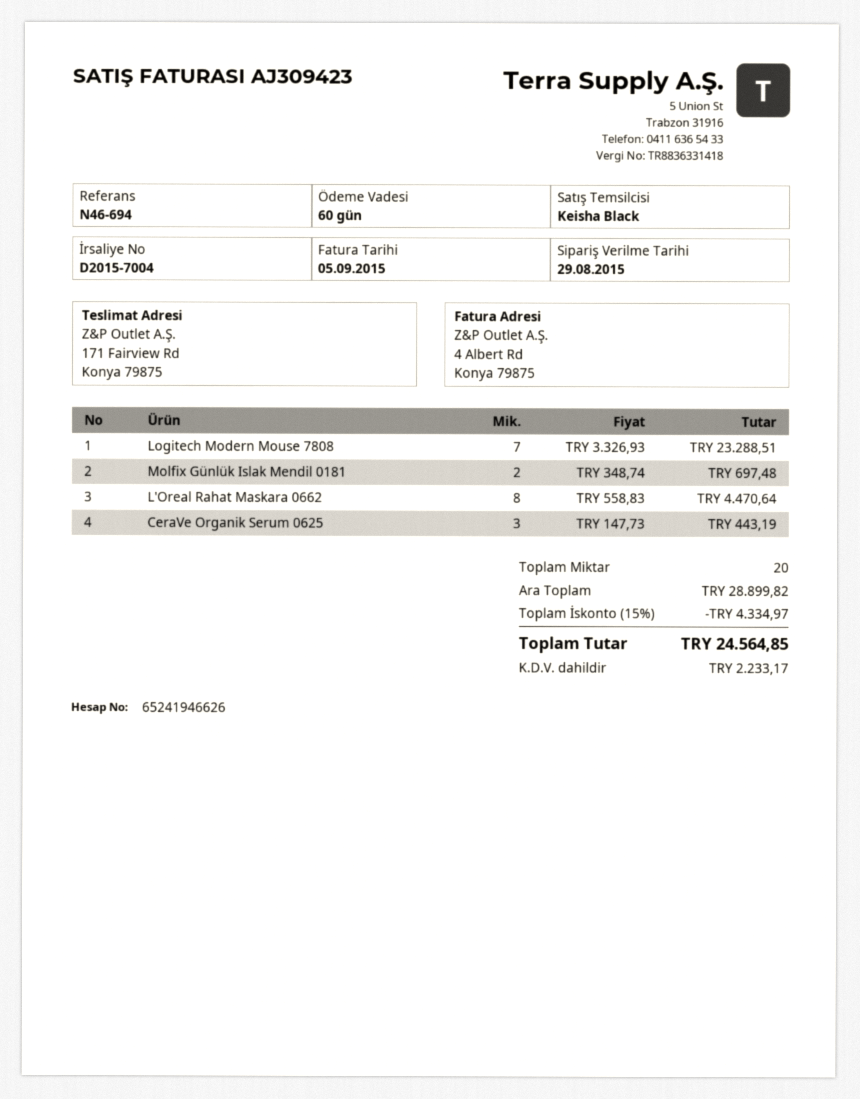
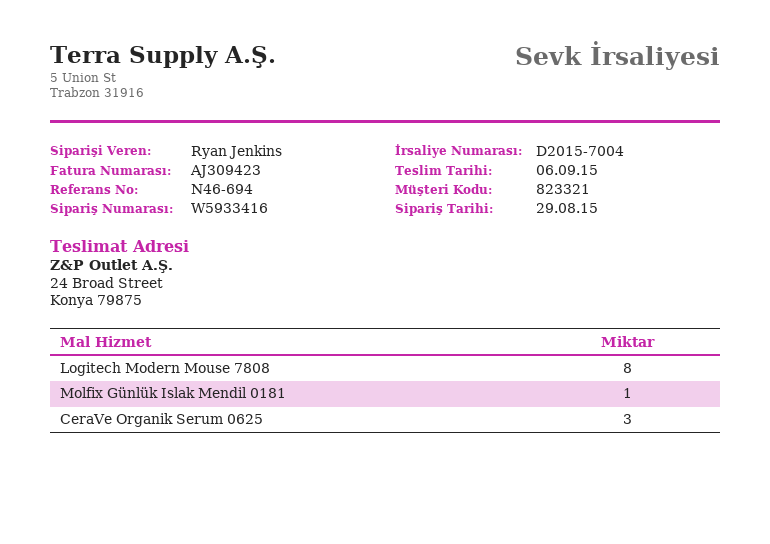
ship to: 171 Fairview Rd, Konya 79875 -> 24 Broad Street, Konya 79875
Logitech Modern Mouse 7808: 7 -> 8
Molfix Günlük Islak Mendil 0181: 2 -> 1
L'Oreal Rahat Maskara 0662: 8 -> none

